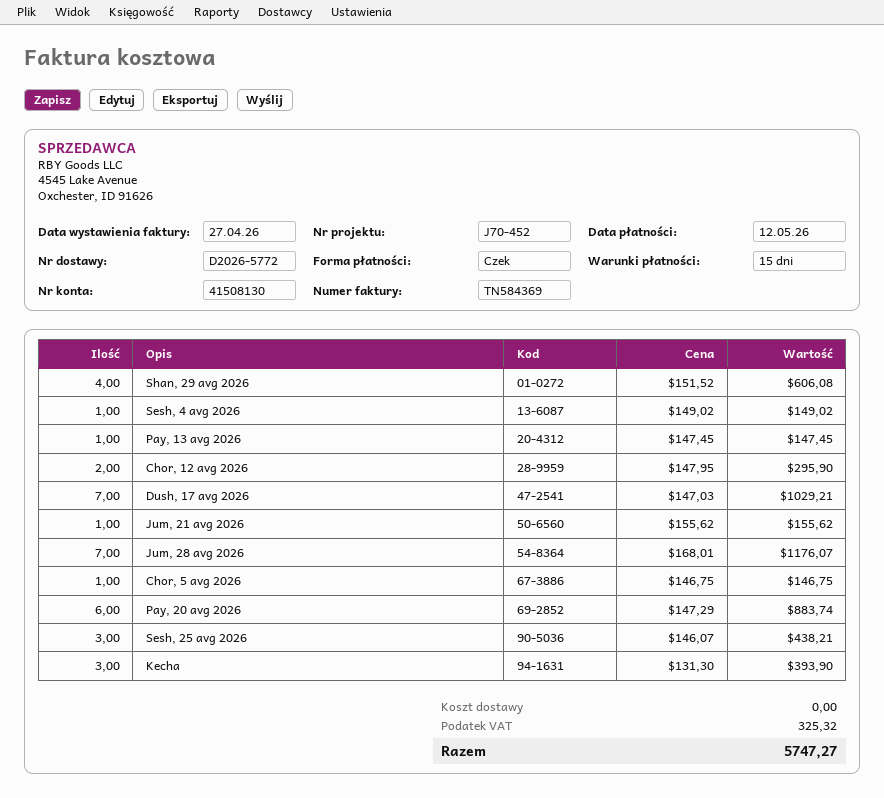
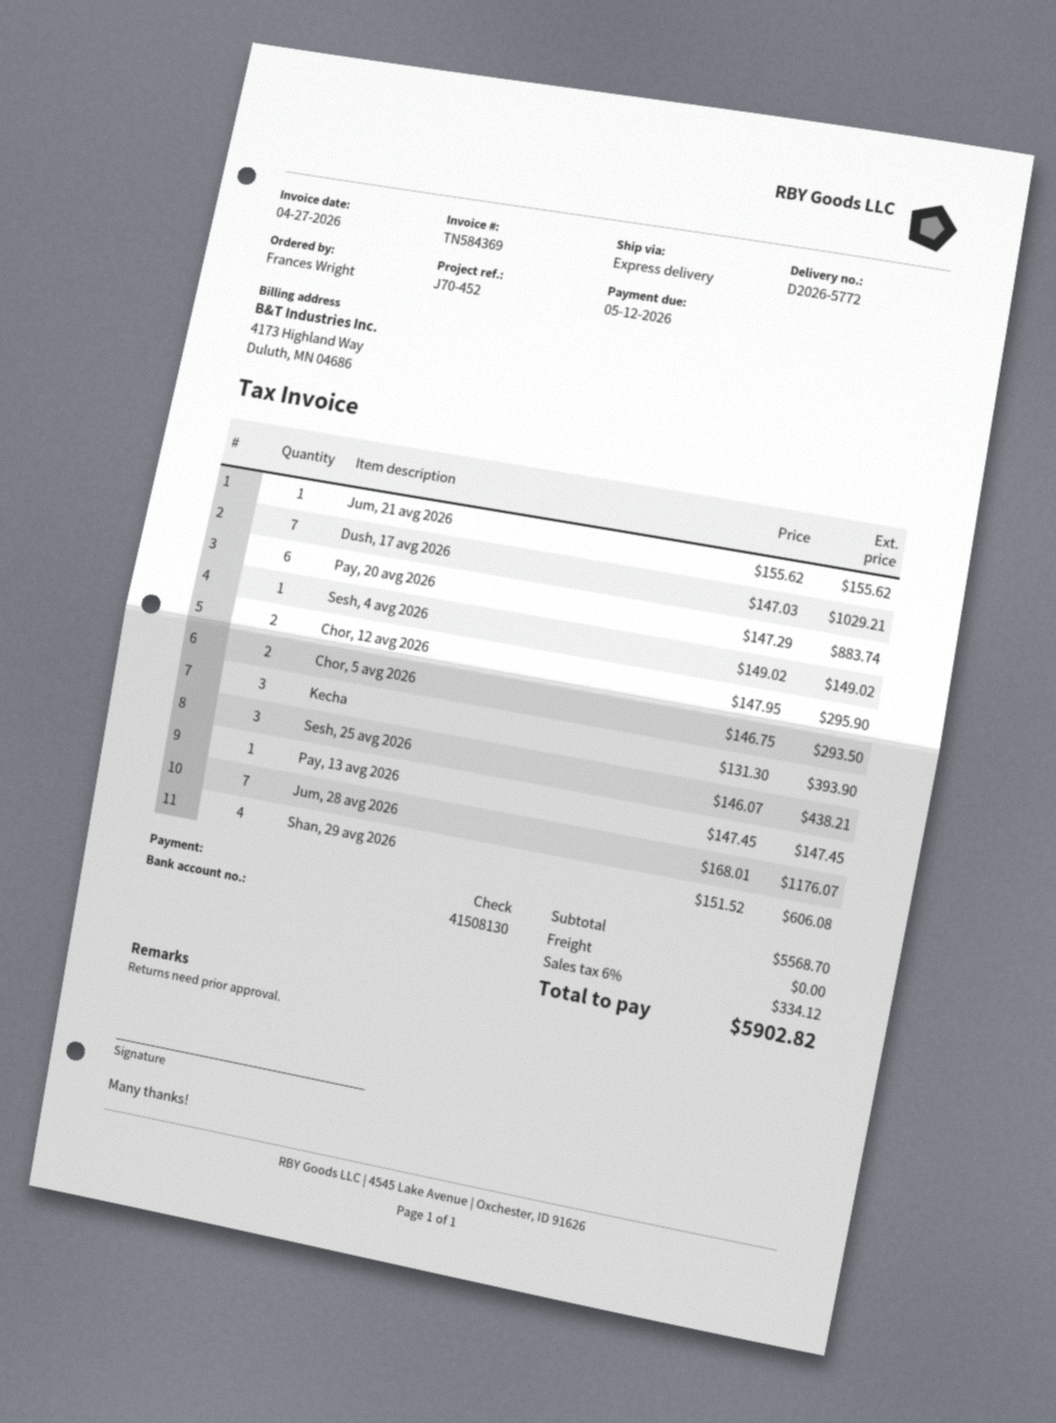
Chor, 5 avg 2026: 1 x 146.75 = 146.75 -> 2 x 146.75 = 293.50
tax: 325.32 -> 334.12
total: 5747.27 -> 5902.82

